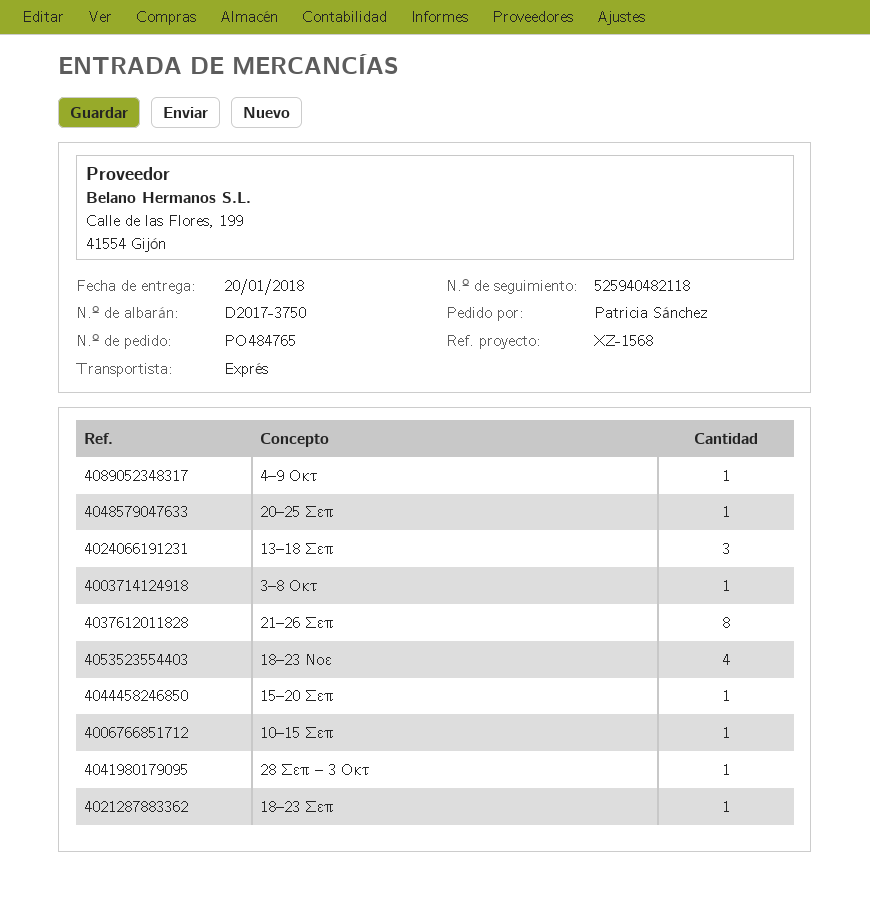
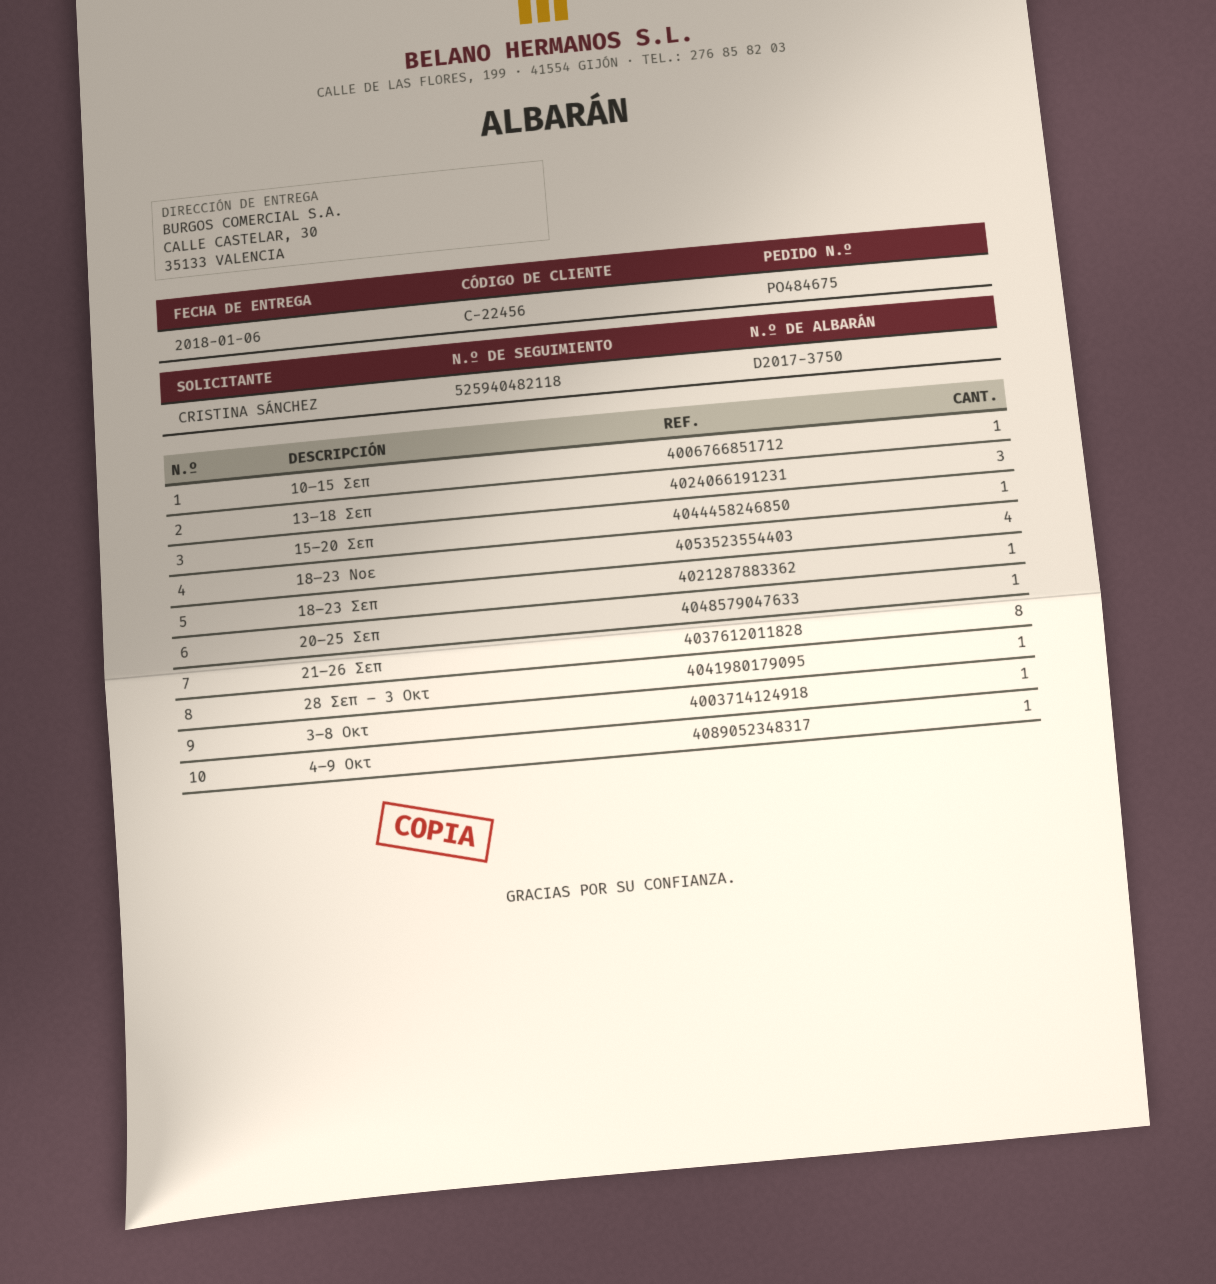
order number: PO484765 -> PO484675
delivery date: 2018-01-20 -> 2018-01-06
ordered by: Patricia Sánchez -> CRISTINA SÁNCHEZ

